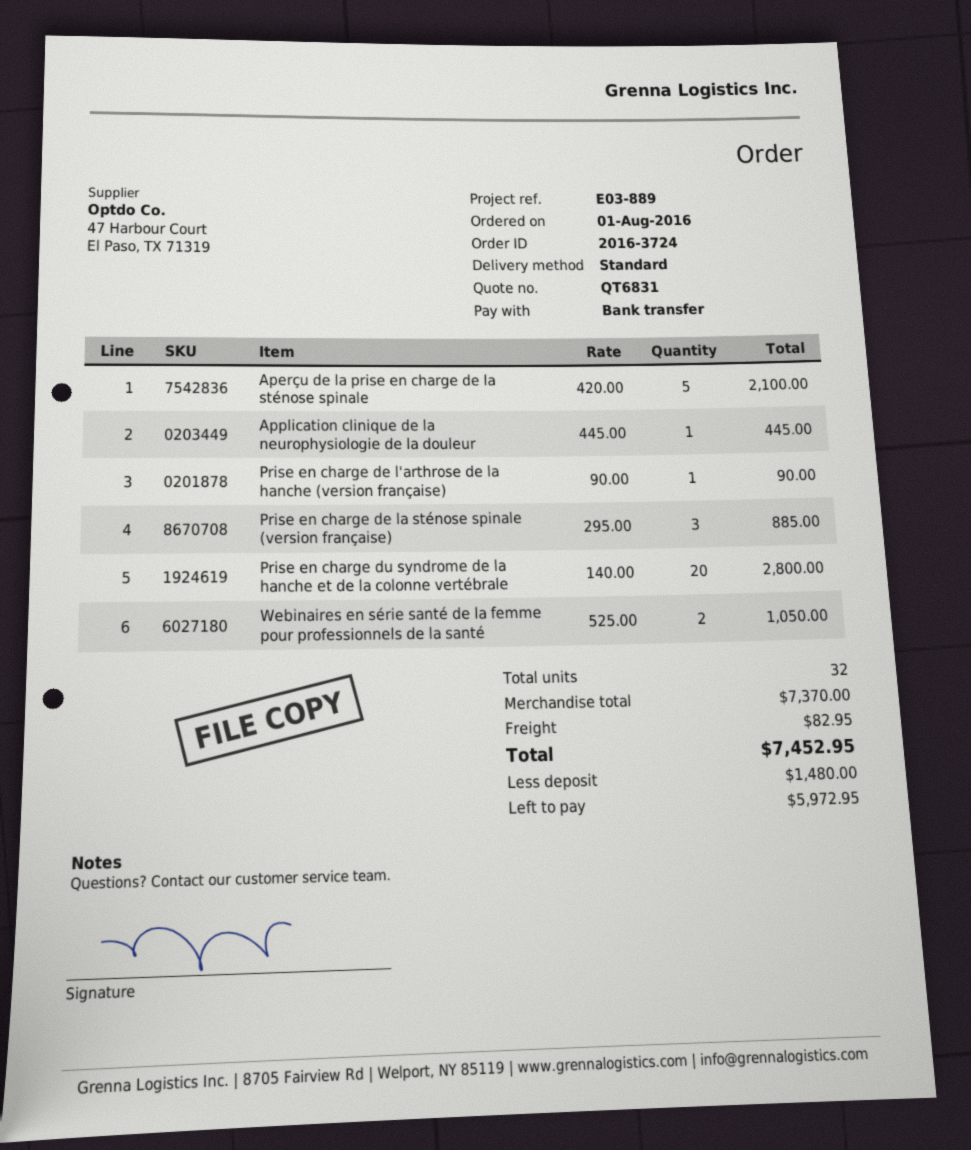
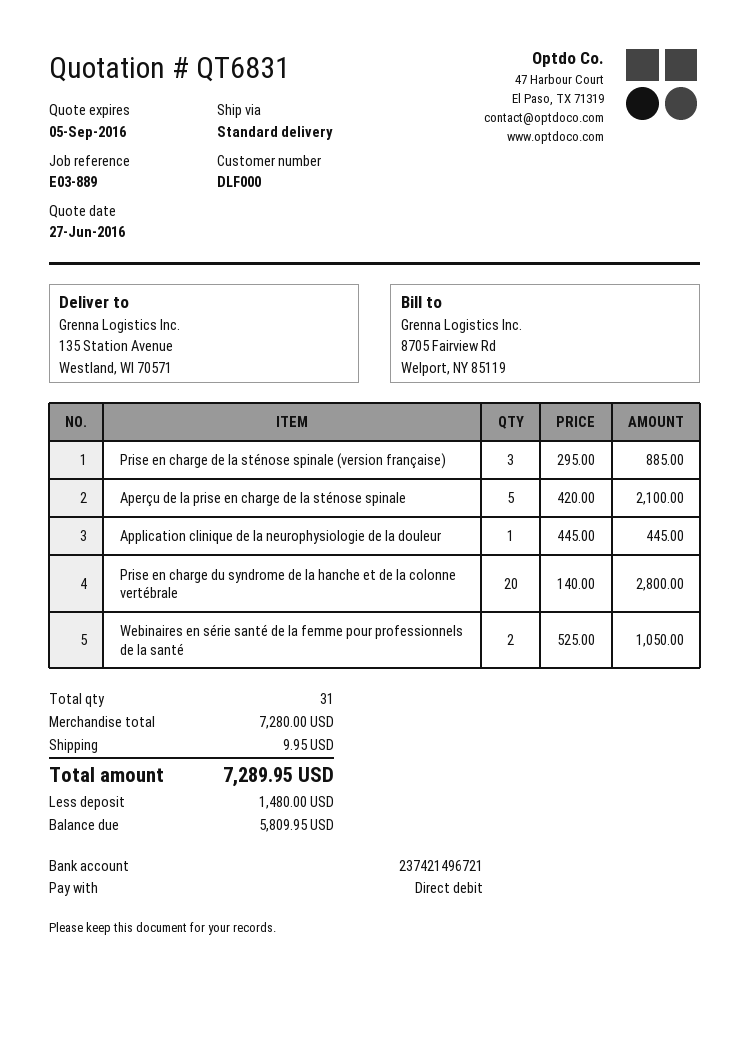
payment method: bank transfer -> direct debit
Prise en charge de l'arthrose de la hanche (version française): 1 x 90.00 = 90.00 -> none
total quantity: 32 -> 31
subtotal: 7370.00 -> 7280.00
shipping: 82.95 -> 9.95
total: 7452.95 -> 7289.95
balance: 5972.95 -> 5809.95

